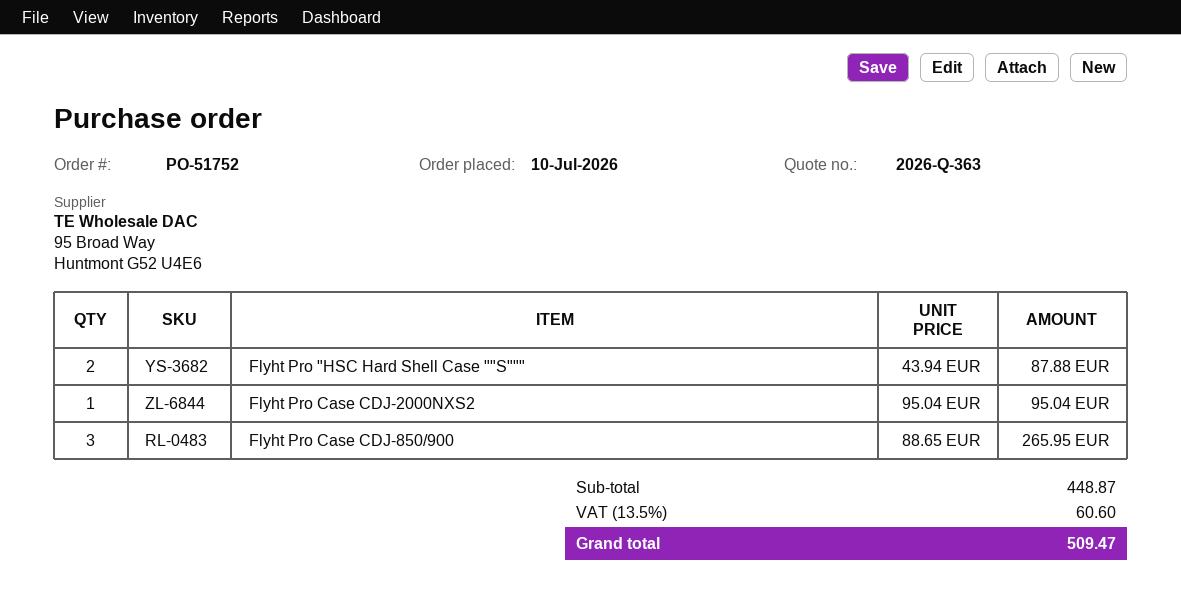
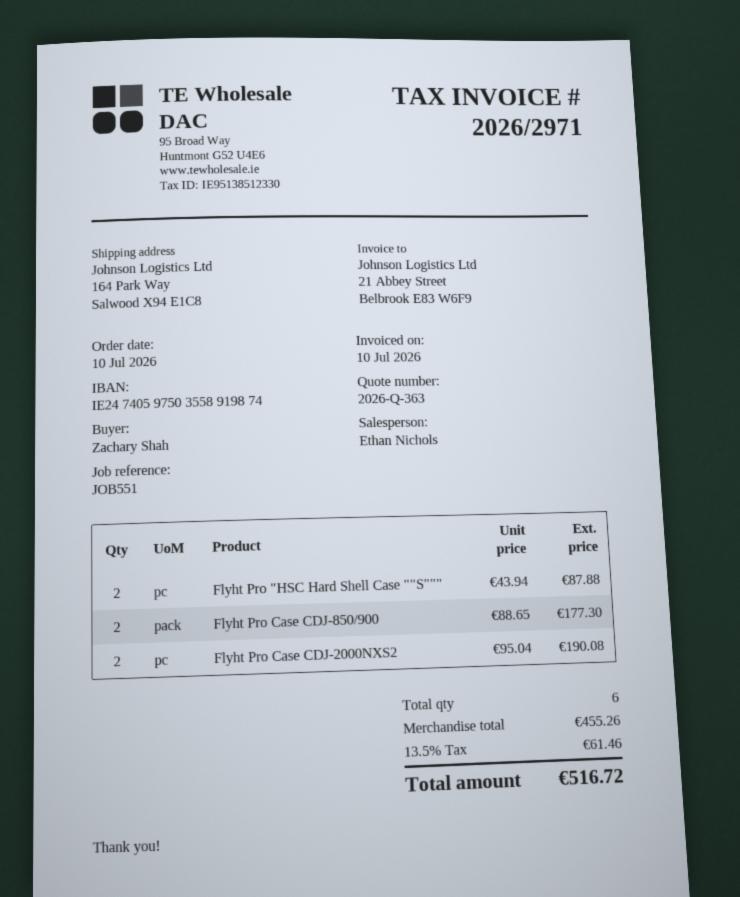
Flyht Pro Case CDJ-2000NXS2: 1 x 95.04 = 95.04 -> 2 x 95.04 = 190.08
Flyht Pro Case CDJ-850/900: 3 x 88.65 = 265.95 -> 2 x 88.65 = 177.30
subtotal: 448.87 -> 455.26
tax: 13.5% = 60.60 -> 13.5% = 61.46
total: 509.47 -> 516.72

